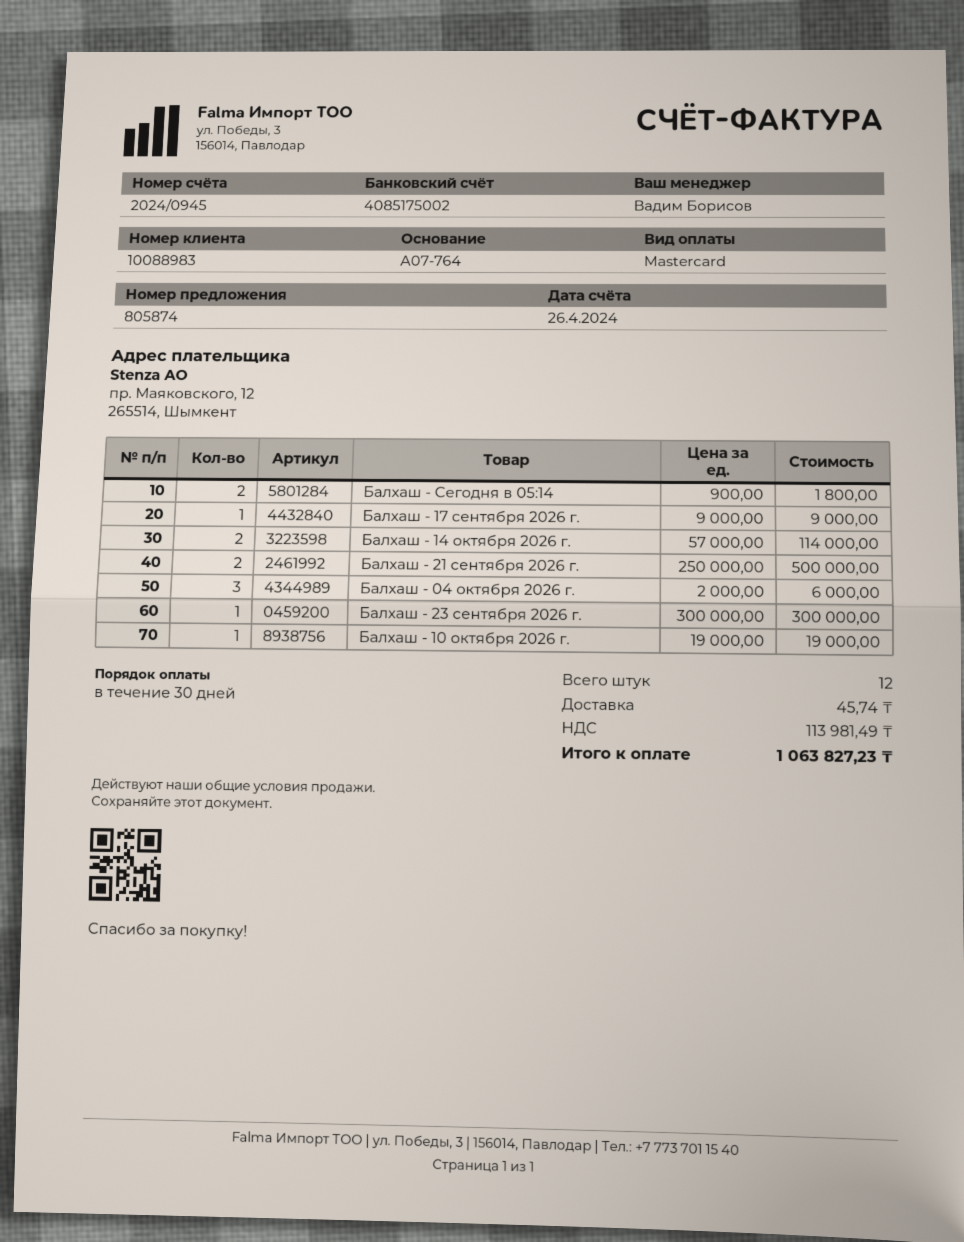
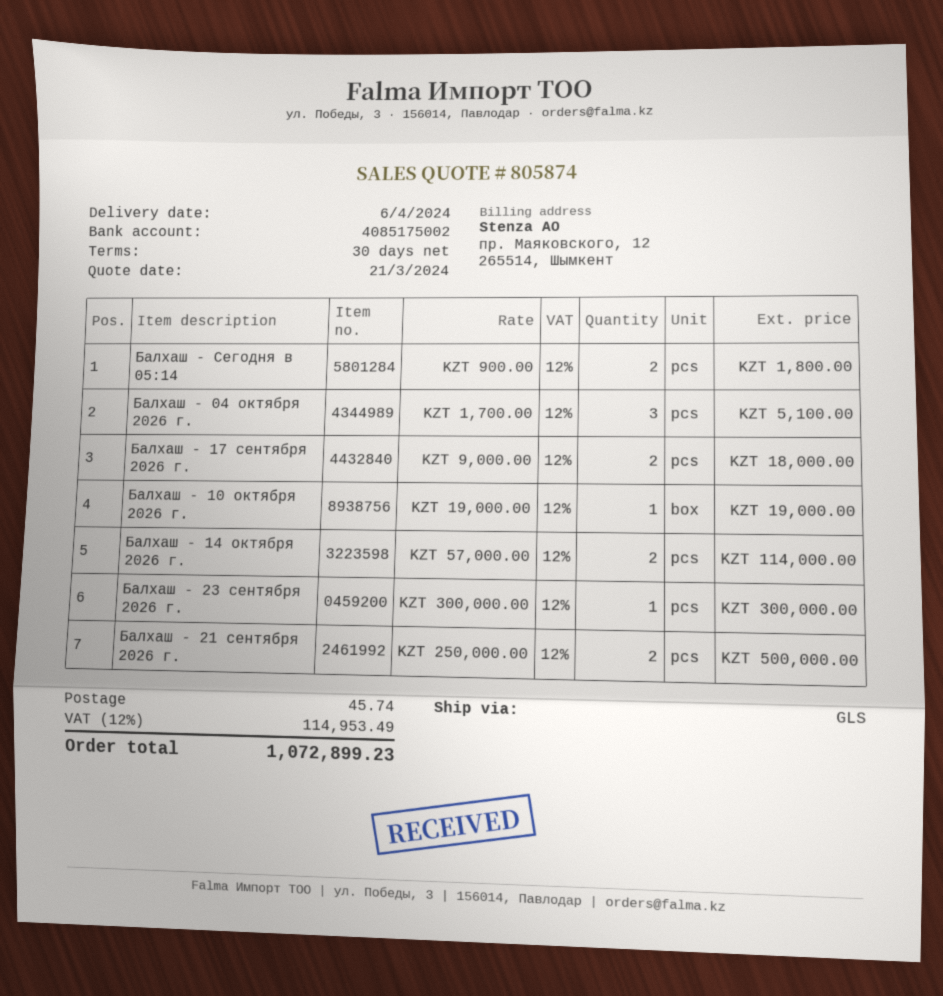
Балхаш - 17 сентября 2026 г.: 1 x 9000.00 = 9000.00 -> 2 x 9000.00 = 18000.00
Балхаш - 04 октября 2026 г.: 3 x 2000.00 = 6000.00 -> 3 x 1700.00 = 5100.00
tax: 113981.49 -> 114953.49
total: 1063827.23 -> 1072899.23

